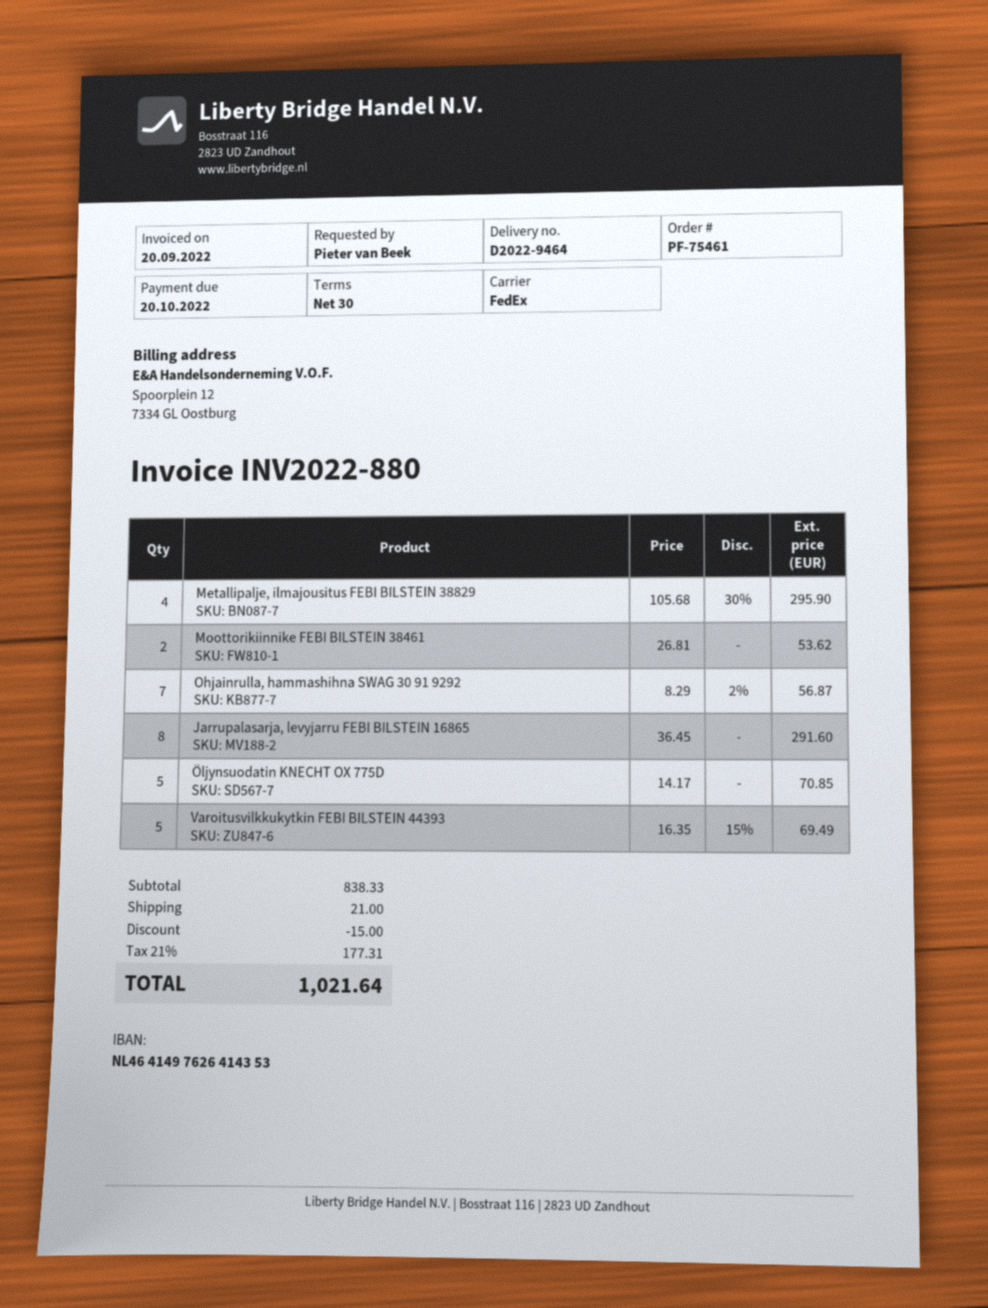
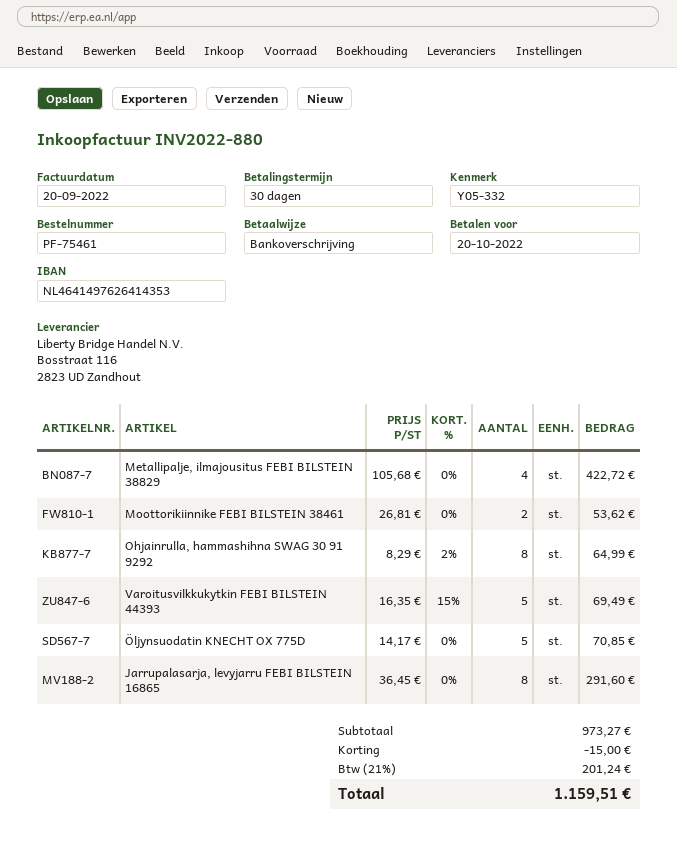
Metallipalje, ilmajousitus FEBI BILSTEIN 38829: 4 x 105.68 - 30% = 295.90 -> 4 x 105.68 = 422.72
Ohjainrulla, hammashihna SWAG 30 91 9292: 7 x 8.29 - 2% = 56.87 -> 8 x 8.29 - 2% = 64.99
subtotal: 838.33 -> 973.27
shipping: 21.00 -> none
tax: 21% = 177.31 -> 21% = 201.24
total: 1021.64 -> 1159.51

